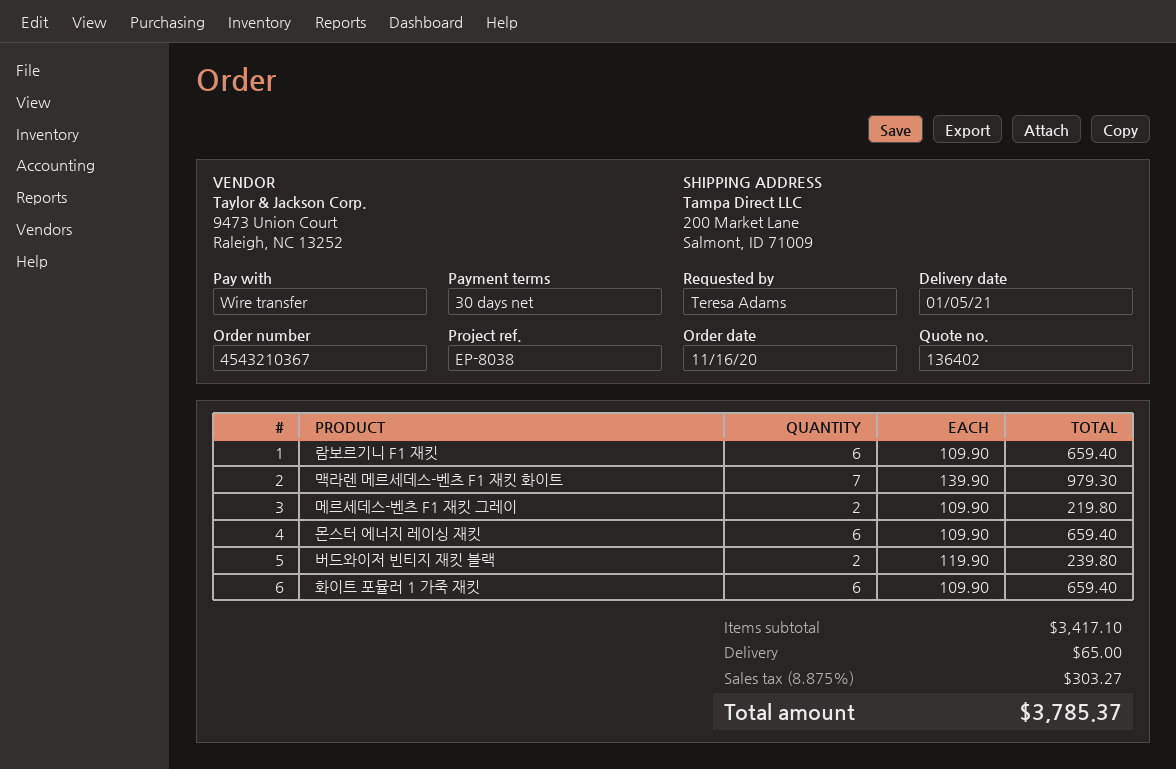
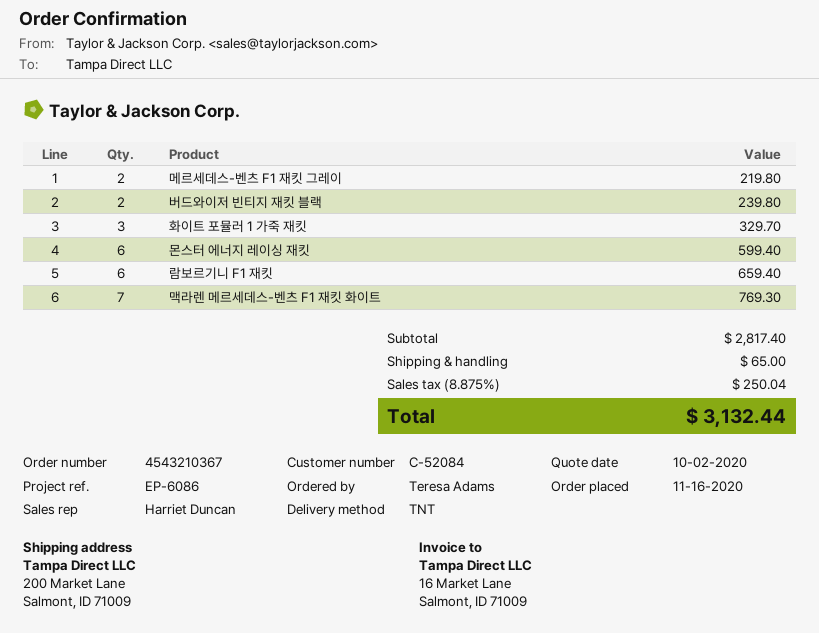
reference: EP-8038 -> EP-6086
맥라렌 메르세데스-벤츠 F1 재킷 화이트: 7 for 979.30 -> 7 for 769.30
몬스터 에너지 레이싱 재킷: 6 for 659.40 -> 6 for 599.40
화이트 포뮬러 1 가죽 재킷: 6 for 659.40 -> 3 for 329.70
subtotal: 3417.10 -> 2817.40
tax: 8.875% = 303.27 -> 8.875% = 250.04
total: 3785.37 -> 3132.44

